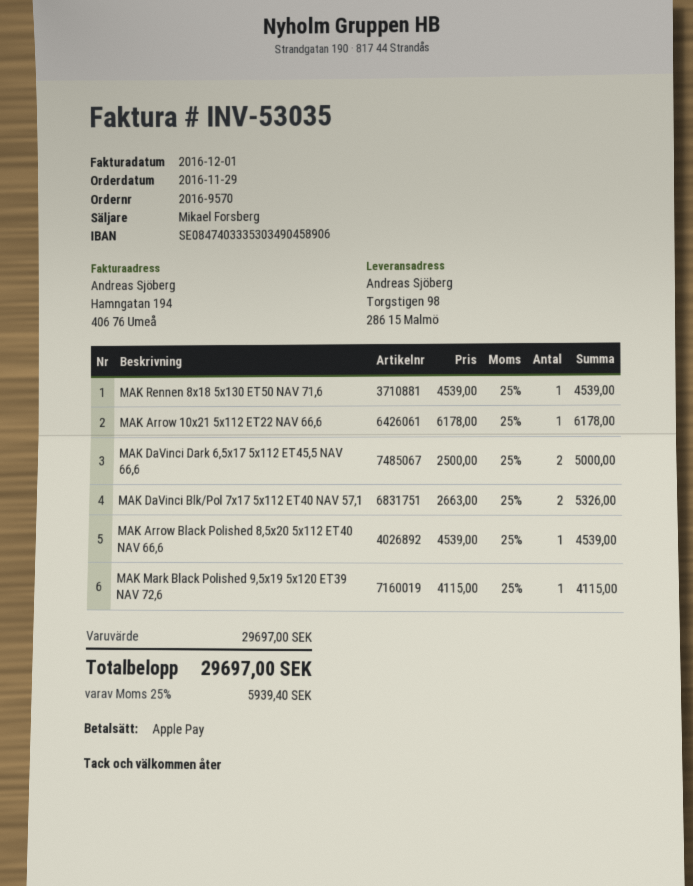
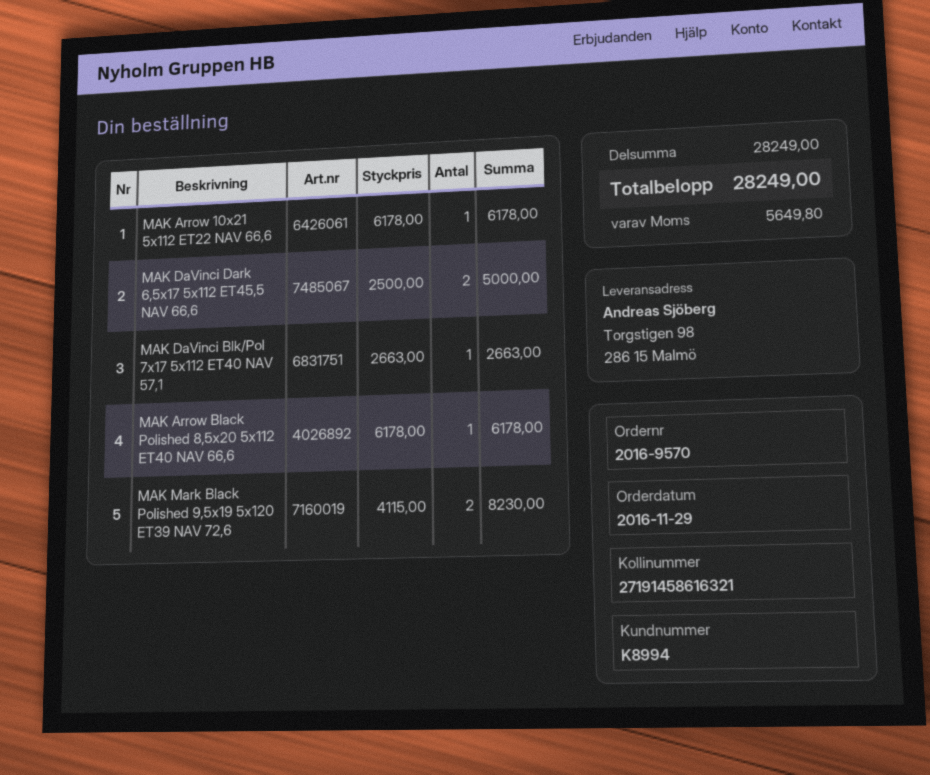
MAK Rennen 8x18 5x130 ET50 NAV 71,6: 1 x 4539.00 = 4539.00 -> none
MAK DaVinci Blk/Pol 7x17 5x112 ET40 NAV 57,1: 2 x 2663.00 = 5326.00 -> 1 x 2663.00 = 2663.00
MAK Arrow Black Polished 8,5x20 5x112 ET40 NAV 66,6: 1 x 4539.00 = 4539.00 -> 1 x 6178.00 = 6178.00
MAK Mark Black Polished 9,5x19 5x120 ET39 NAV 72,6: 1 x 4115.00 = 4115.00 -> 2 x 4115.00 = 8230.00
subtotal: 29697.00 -> 28249.00
tax: 5939.40 -> 5649.80
total: 29697.00 -> 28249.00

